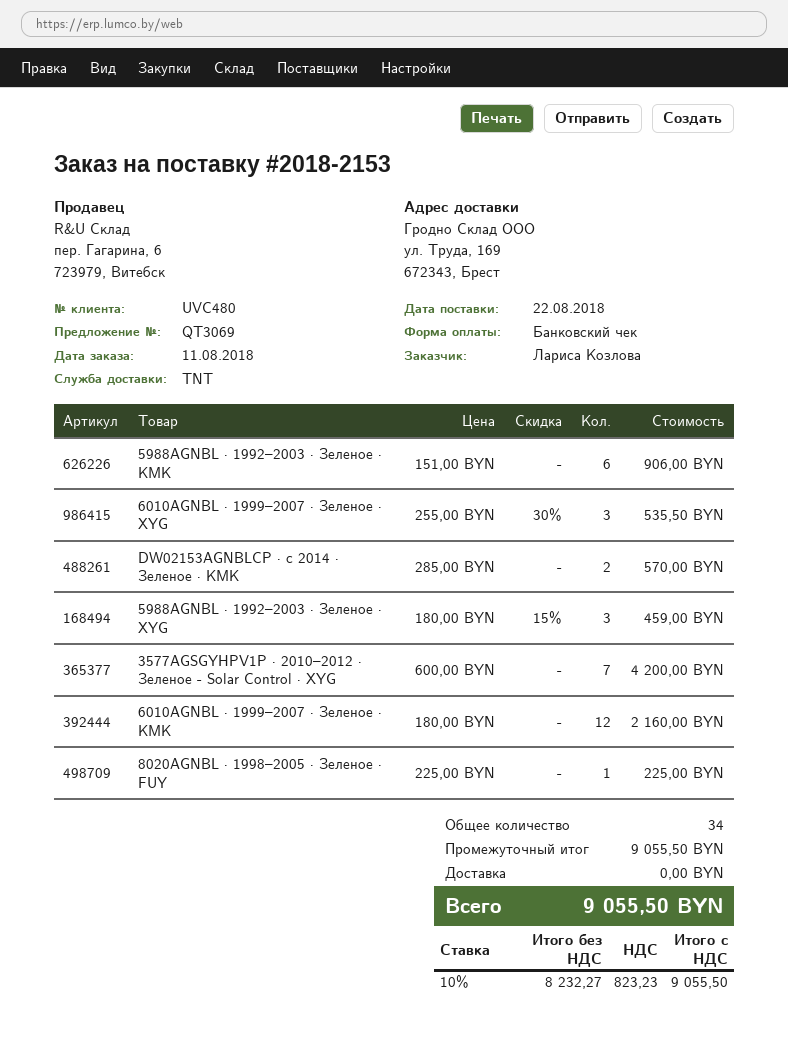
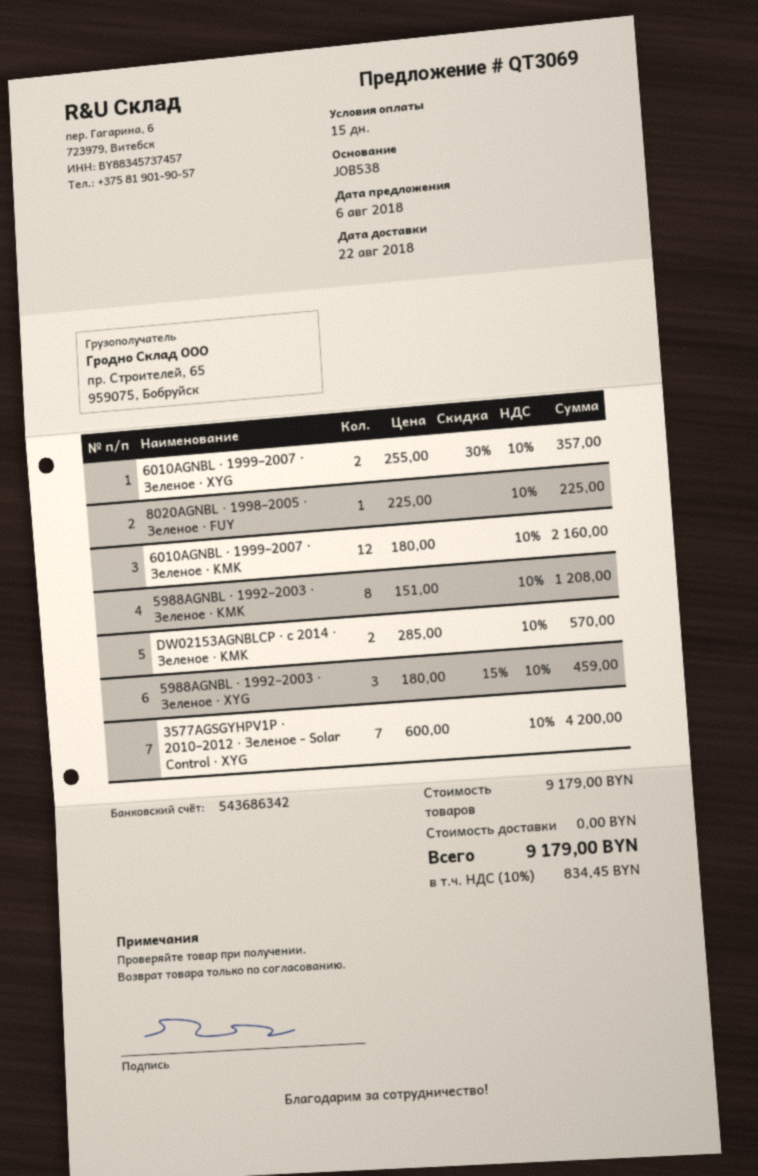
ship to: ул. Труда, 169, 672343, Брест -> пр. Строителей, 65, 959075, Бобруйск
5988AGNBL · 1992–2003 · Зеленое · KMK: 6 x 151.00 = 906.00 -> 8 x 151.00 = 1208.00
6010AGNBL · 1999–2007 · Зеленое · XYG: 3 x 255.00 - 30% = 535.50 -> 2 x 255.00 - 30% = 357.00
subtotal: 9055.50 -> 9179.00
tax: 10% = 823.23 -> 10% = 834.45
total: 9055.50 -> 9179.00

